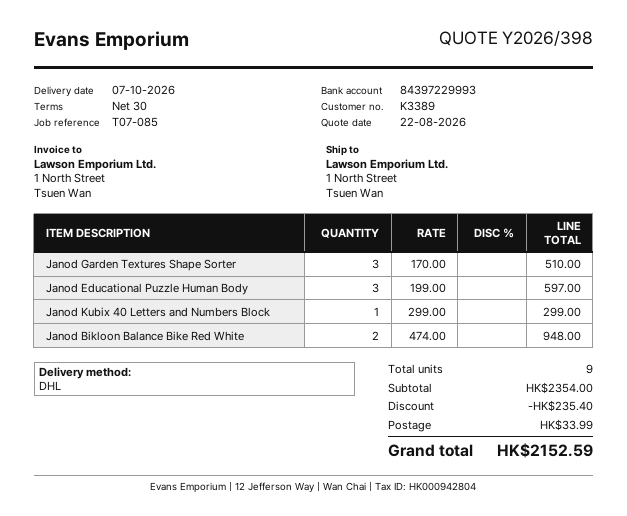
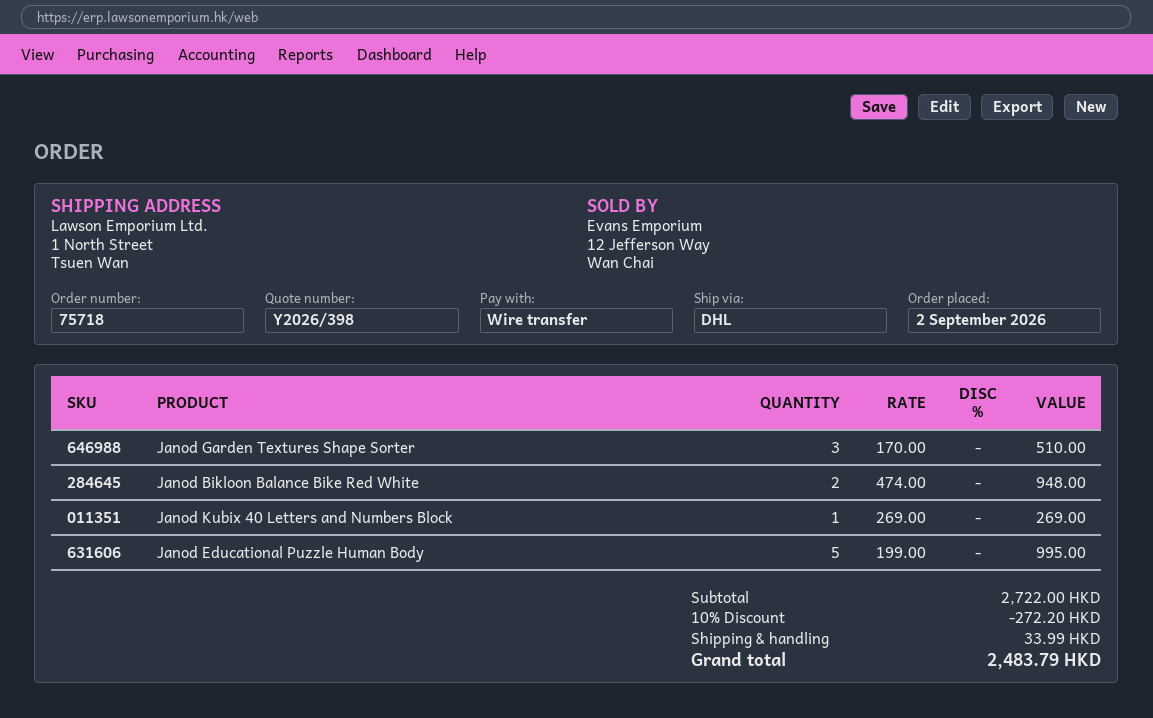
Janod Educational Puzzle Human Body: 3 x 199.00 = 597.00 -> 5 x 199.00 = 995.00
Janod Kubix 40 Letters and Numbers Block: 1 x 299.00 = 299.00 -> 1 x 269.00 = 269.00
subtotal: 2354.00 -> 2722.00
discount: 235.40 -> 272.20
total: 2152.59 -> 2483.79

